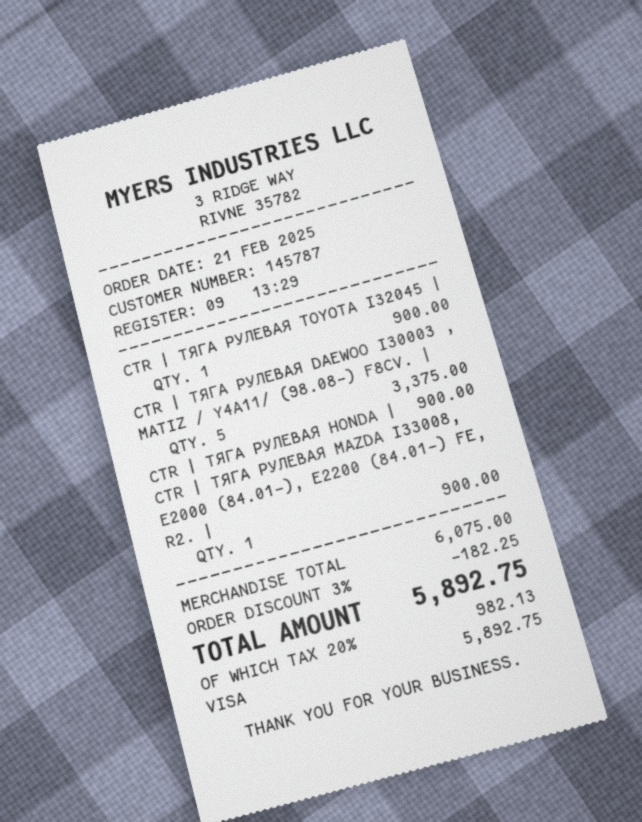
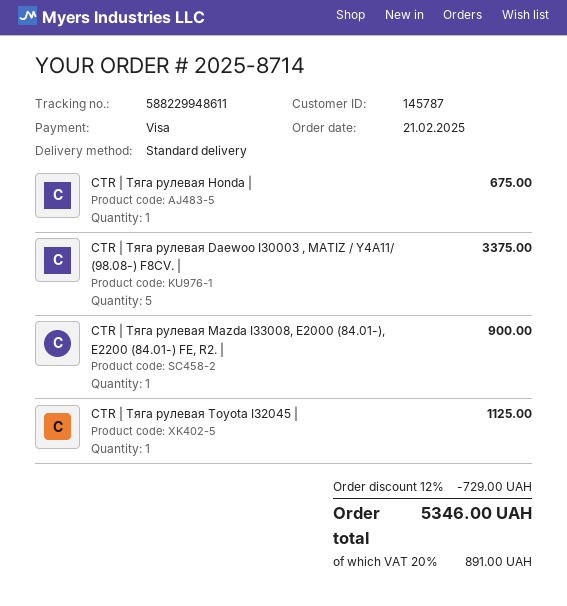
CTR | ТЯГА РУЛЕВАЯ TOYOTA I32045 |: 1 for 900.00 -> 1 for 1125.00
CTR | ТЯГА РУЛЕВАЯ HONDA |: 1 for 900.00 -> 1 for 675.00
discount: 3% = 182.25 -> 12% = 729.00
tax: 20% = 982.13 -> 20% = 891.00
total: 5892.75 -> 5346.00

